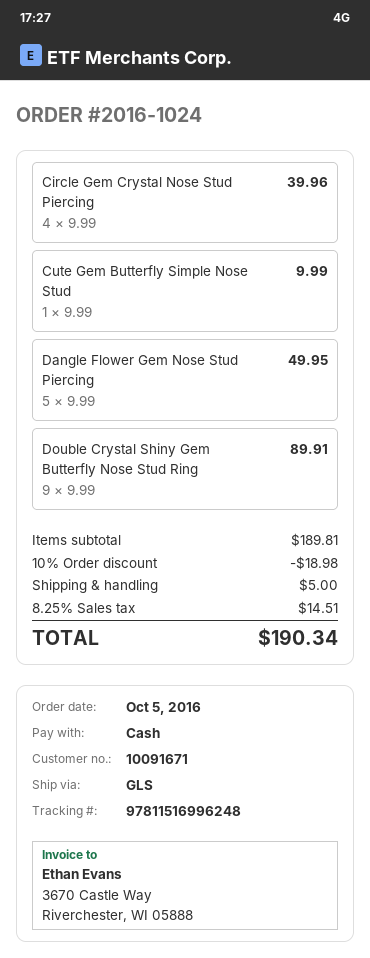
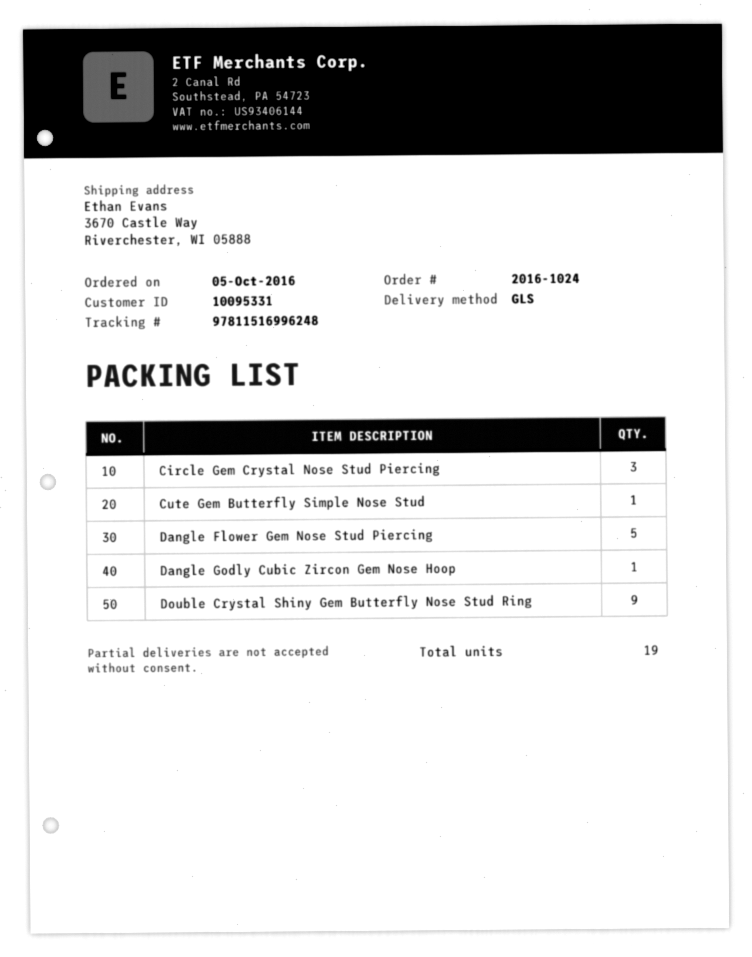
customer number: 10091671 -> 10095331
Circle Gem Crystal Nose Stud Piercing: 4 -> 3
Dangle Godly Cubic Zircon Gem Nose Hoop: none -> 1

